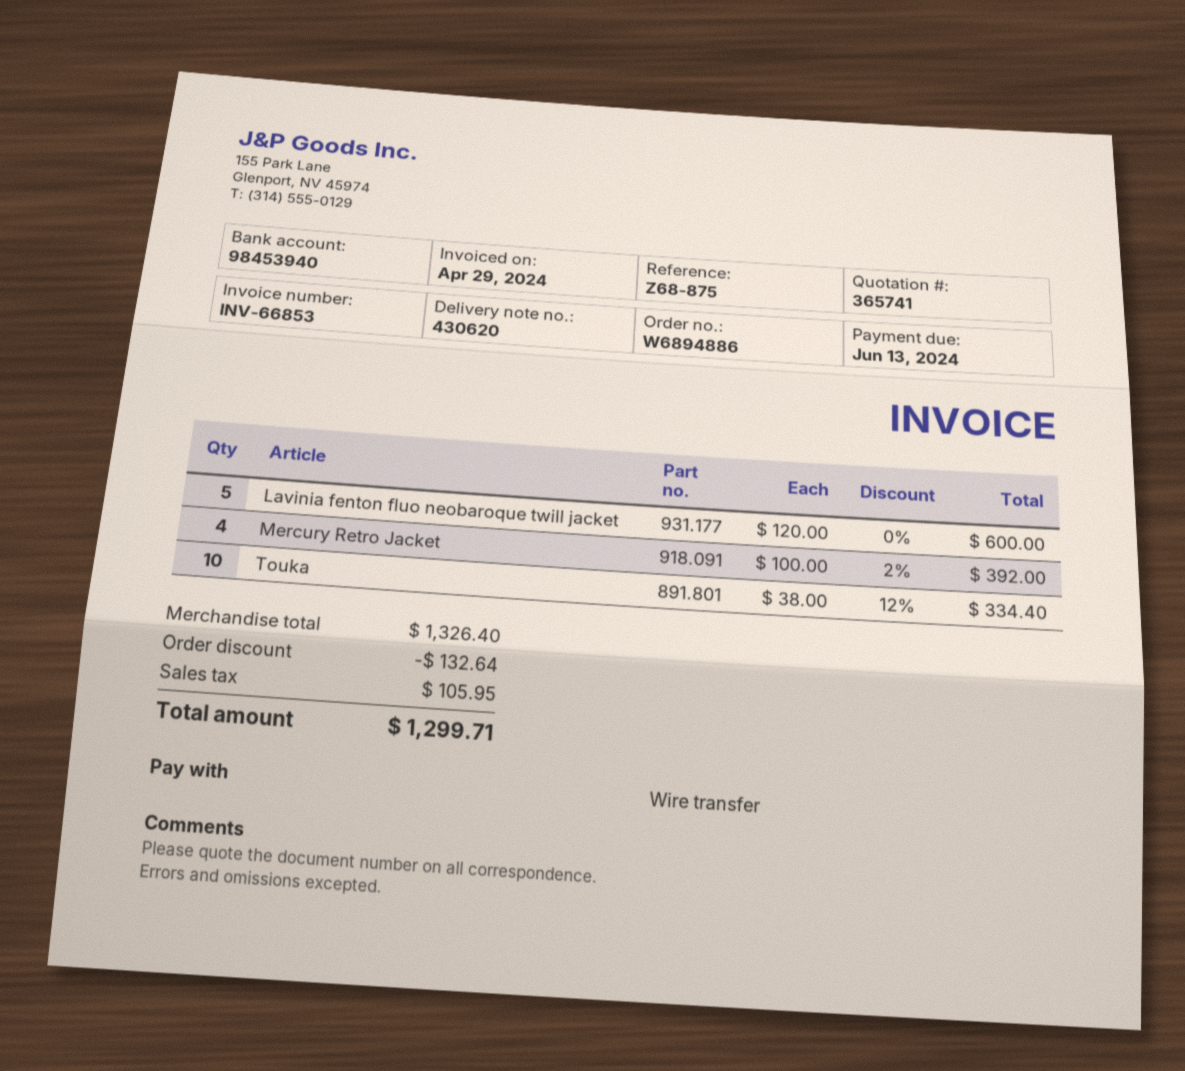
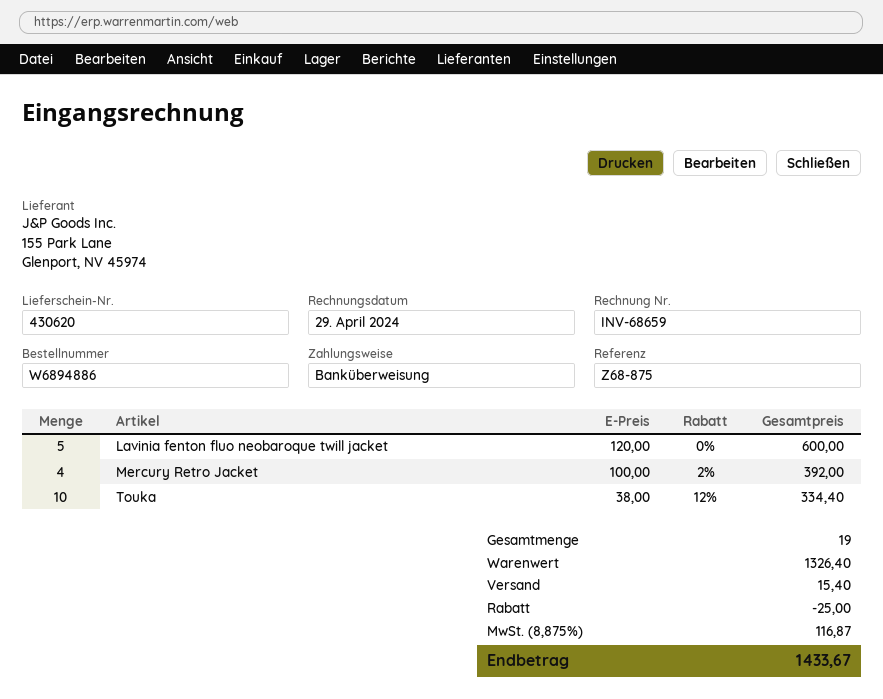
invoice number: INV-66853 -> INV-68659
discount: 132.64 -> 25.00
shipping: none -> 15.40
tax: 105.95 -> 116.87
total: 1299.71 -> 1433.67

